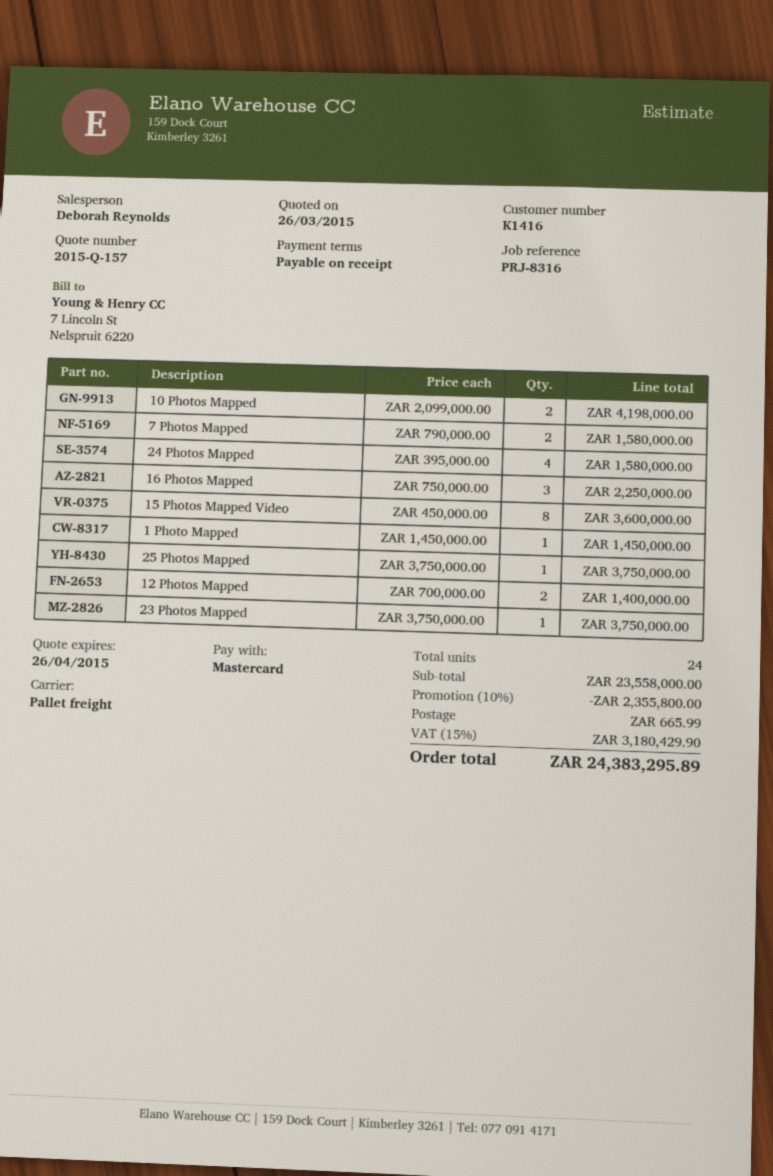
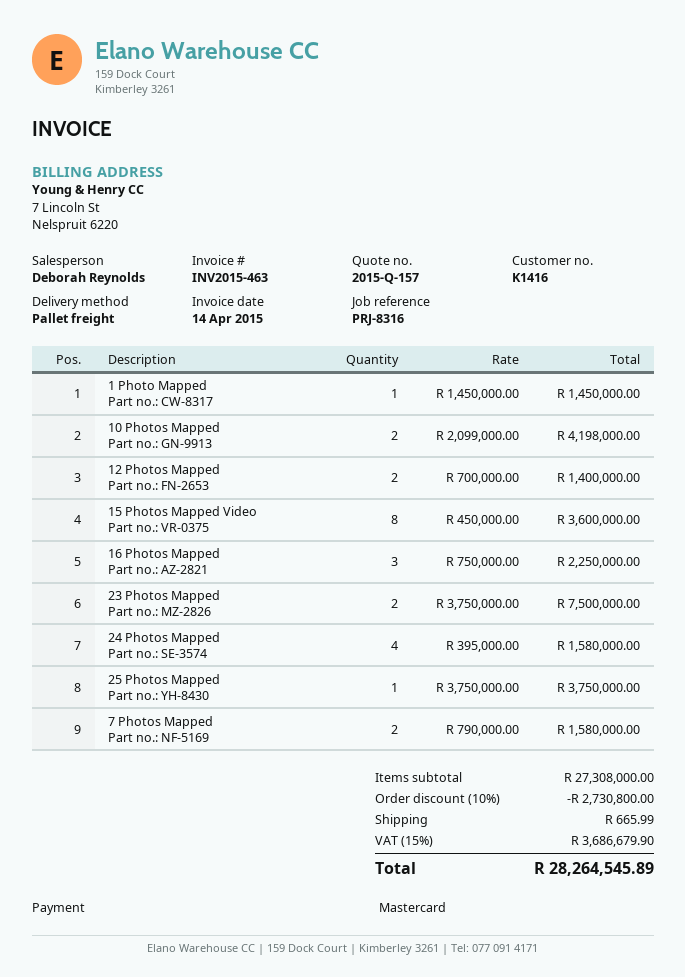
23 Photos Mapped: 1 x 3750000.00 = 3750000.00 -> 2 x 3750000.00 = 7500000.00
subtotal: 23558000.00 -> 27308000.00
discount: 10% = 2355800.00 -> 10% = 2730800.00
tax: 15% = 3180429.90 -> 15% = 3686679.90
total: 24383295.89 -> 28264545.89

